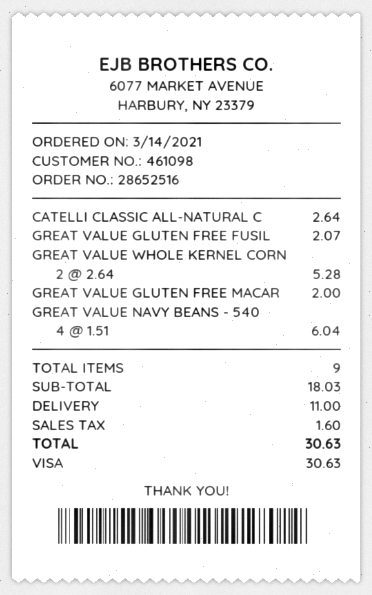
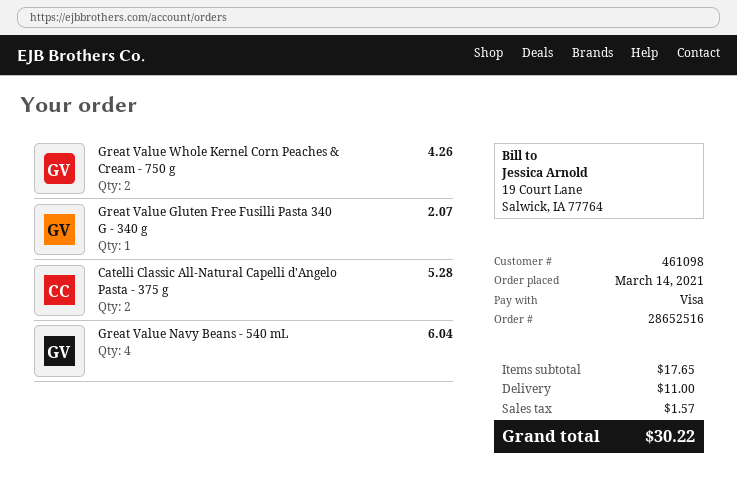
CATELLI CLASSIC ALL-NATURAL C: 1 for 2.64 -> 2 for 5.28
GREAT VALUE WHOLE KERNEL CORN: 2 for 5.28 -> 2 for 4.26
GREAT VALUE GLUTEN FREE MACAR: 1 for 2.00 -> none
subtotal: 18.03 -> 17.65
tax: 1.60 -> 1.57
total: 30.63 -> 30.22

